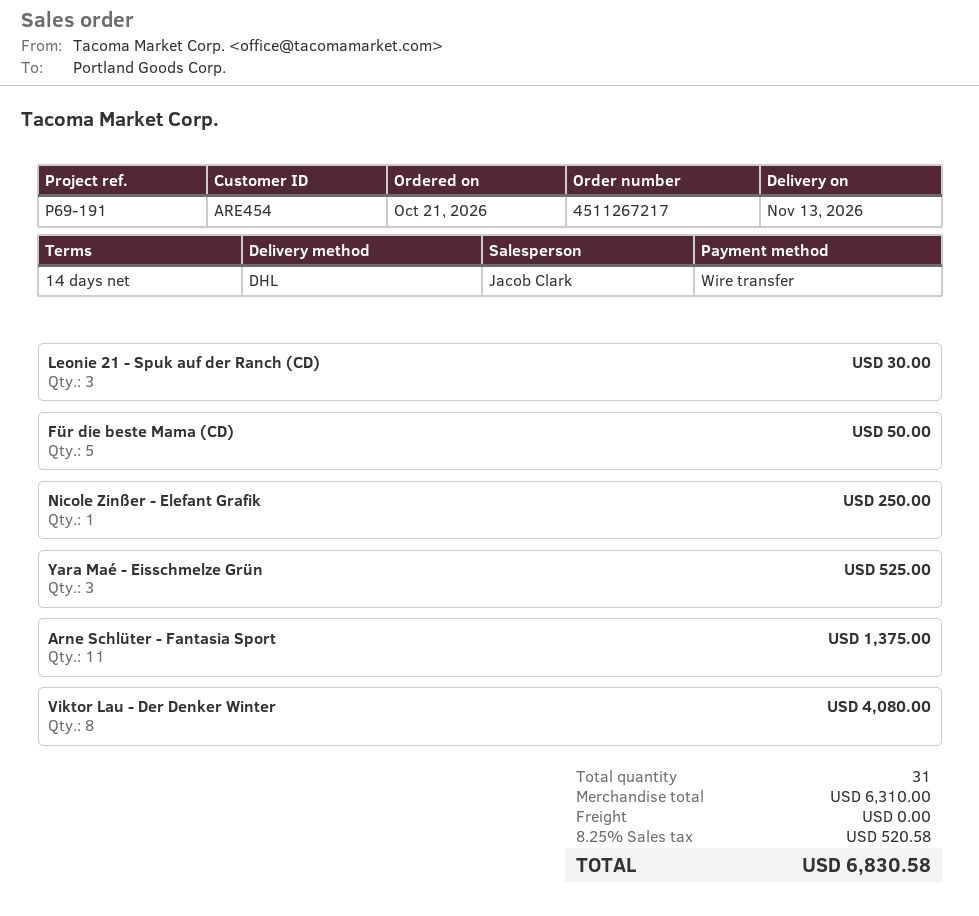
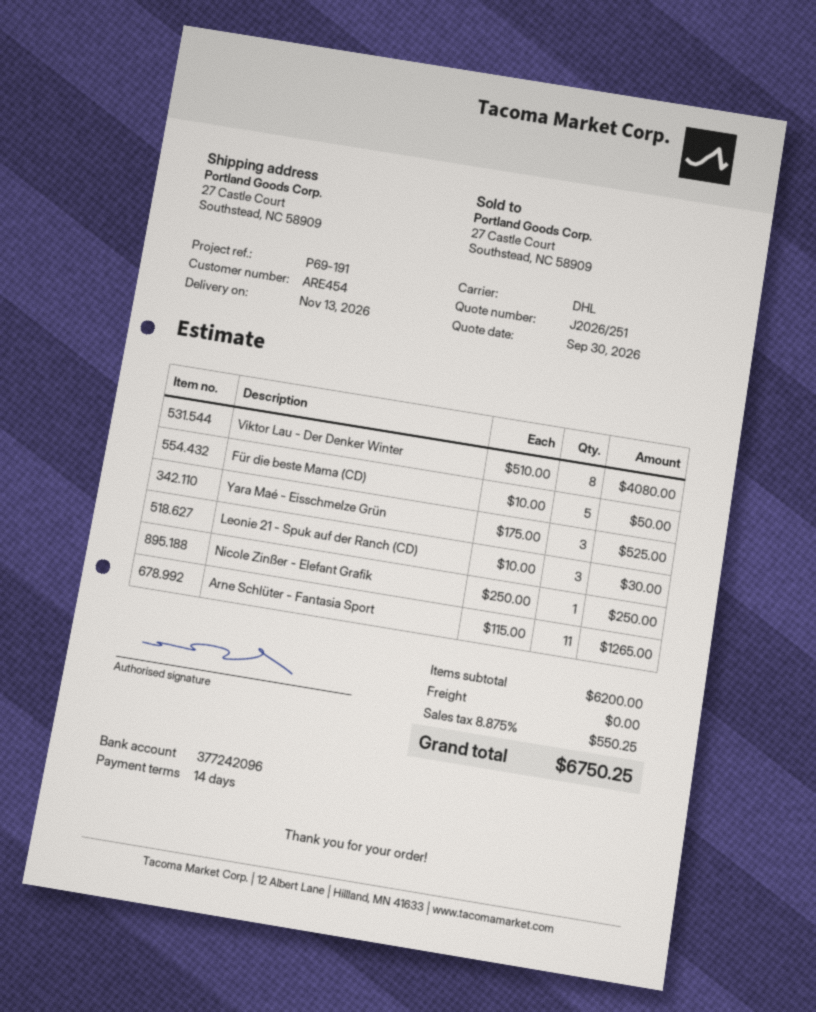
Arne Schlüter - Fantasia Sport: 11 for 1375.00 -> 11 for 1265.00
subtotal: 6310.00 -> 6200.00
tax: 8.25% = 520.58 -> 8.875% = 550.25
total: 6830.58 -> 6750.25

